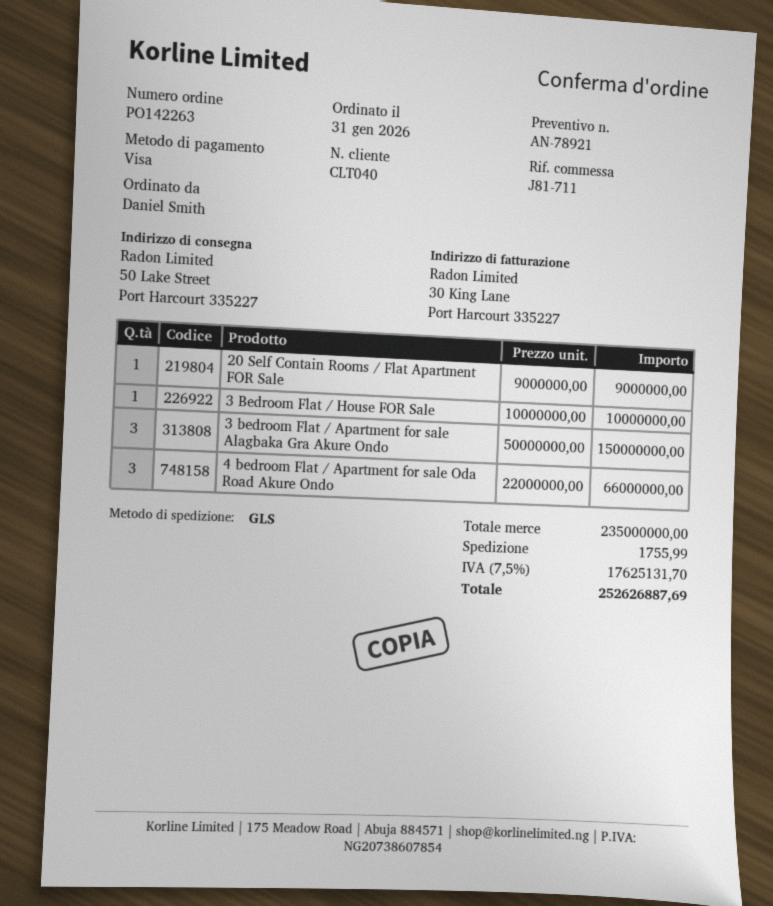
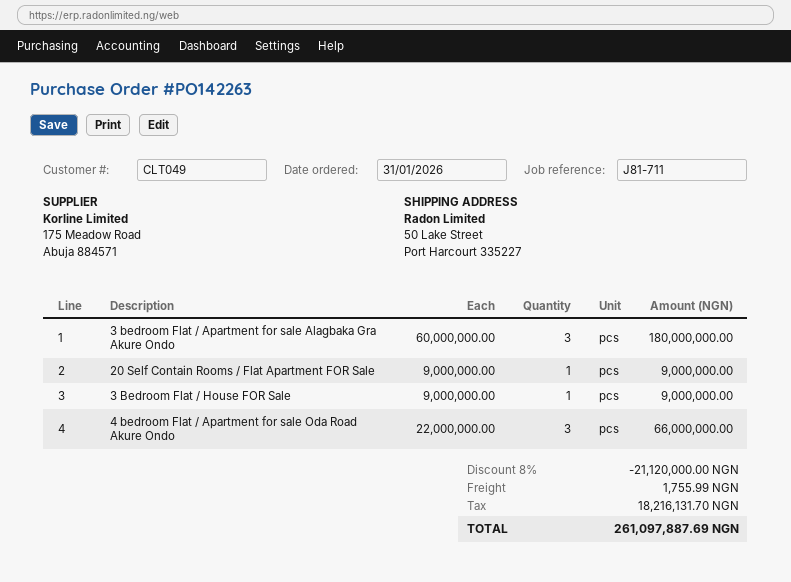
customer number: CLT040 -> CLT049
3 Bedroom Flat / House FOR Sale: 1 x 10000000.00 = 10000000.00 -> 1 x 9000000.00 = 9000000.00
3 bedroom Flat / Apartment for sale Alagbaka Gra Akure Ondo: 3 x 50000000.00 = 150000000.00 -> 3 x 60000000.00 = 180000000.00
discount: none -> 8% = 21120000.00
tax: 17625131.70 -> 18216131.70
total: 252626887.69 -> 261097887.69

